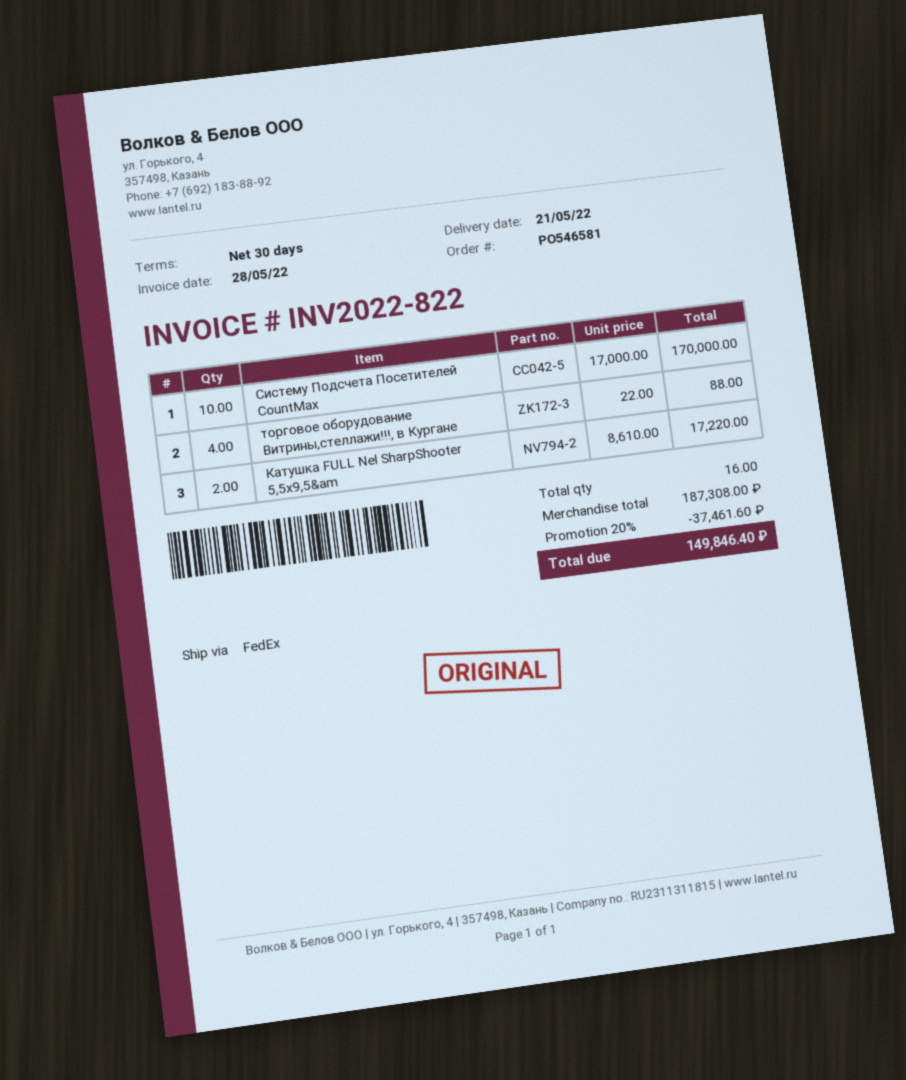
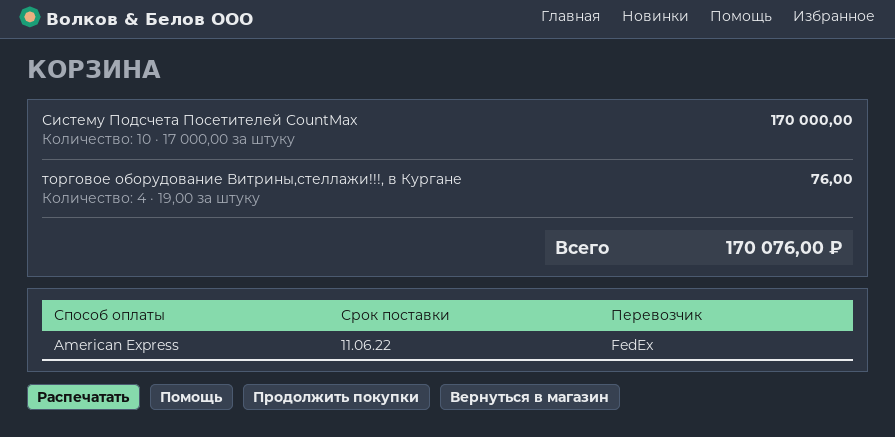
delivery date: 2022-05-21 -> 2022-06-11
торговое оборудование Витрины,стеллажи!!!, в Кургане: 4 x 22.00 = 88.00 -> 4 x 19.00 = 76.00
Катушка FULL Nel SharpShooter 5,5x9,5&am: 2 x 8610.00 = 17220.00 -> none
discount: 20% = 37461.60 -> none
total: 149846.40 -> 170076.00

